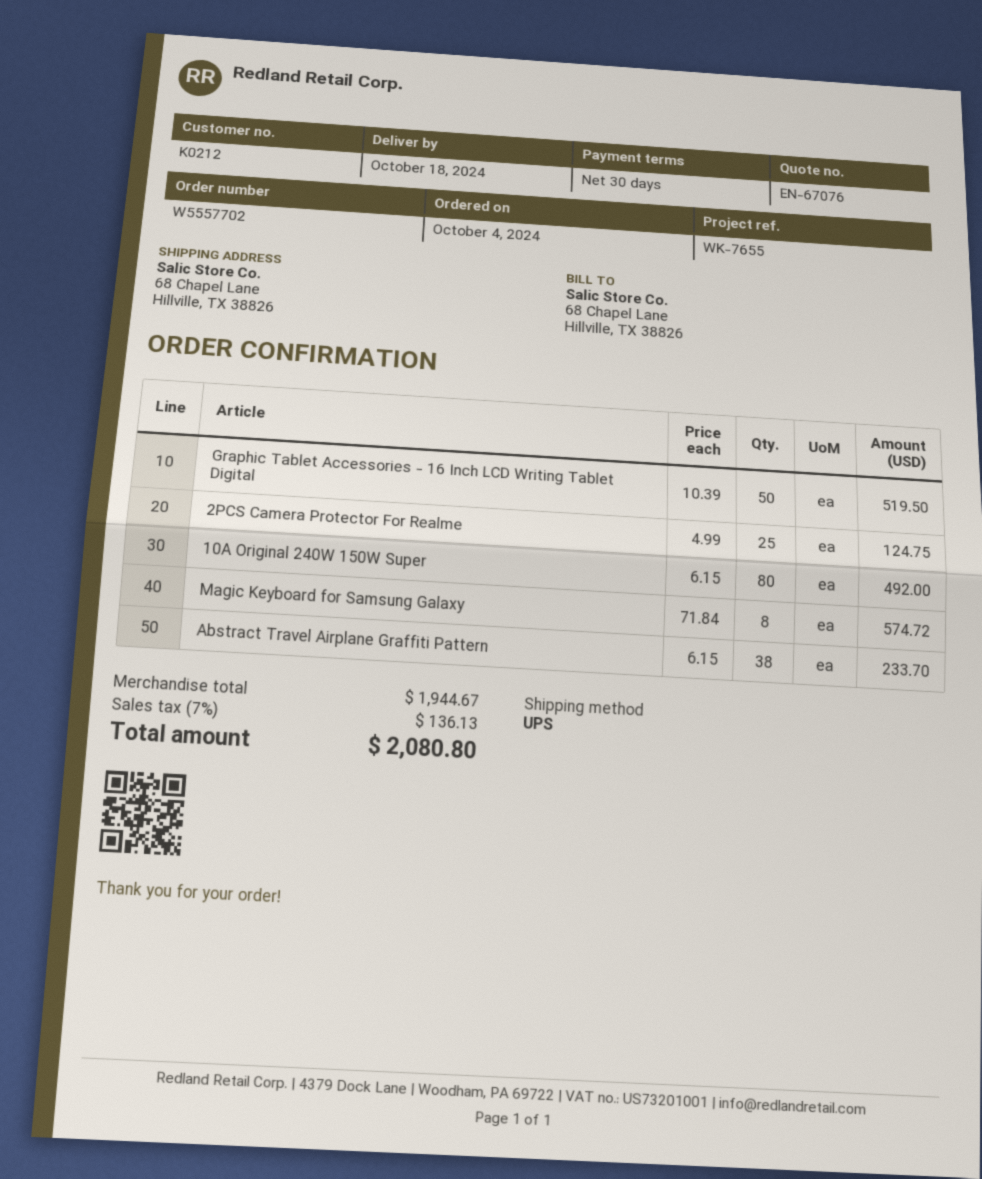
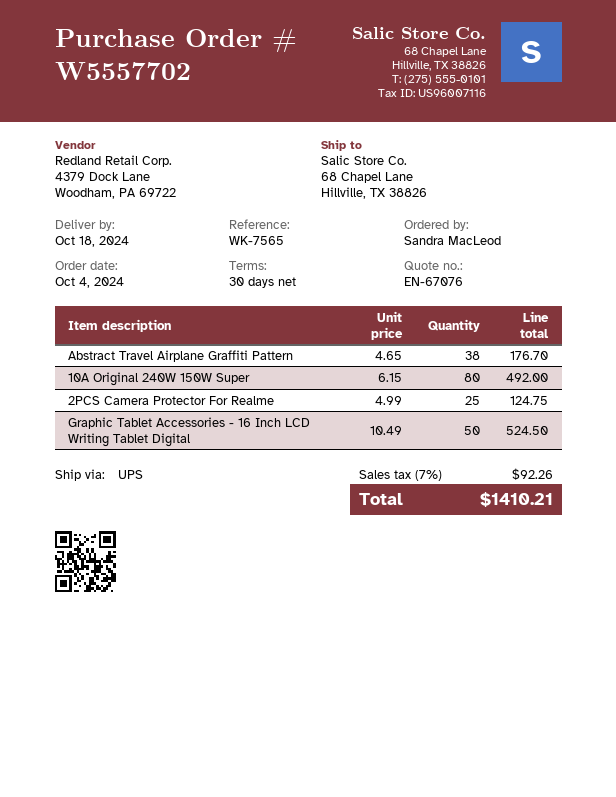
reference: WK-7655 -> WK-7565
Graphic Tablet Accessories - 16 Inch LCD Writing Tablet Digital: 50 x 10.39 = 519.50 -> 50 x 10.49 = 524.50
Magic Keyboard for Samsung Galaxy: 8 x 71.84 = 574.72 -> none
Abstract Travel Airplane Graffiti Pattern: 38 x 6.15 = 233.70 -> 38 x 4.65 = 176.70
tax: 7% = 136.13 -> 7% = 92.26
total: 2080.80 -> 1410.21

